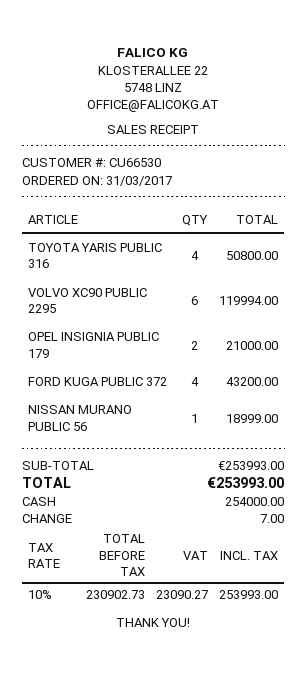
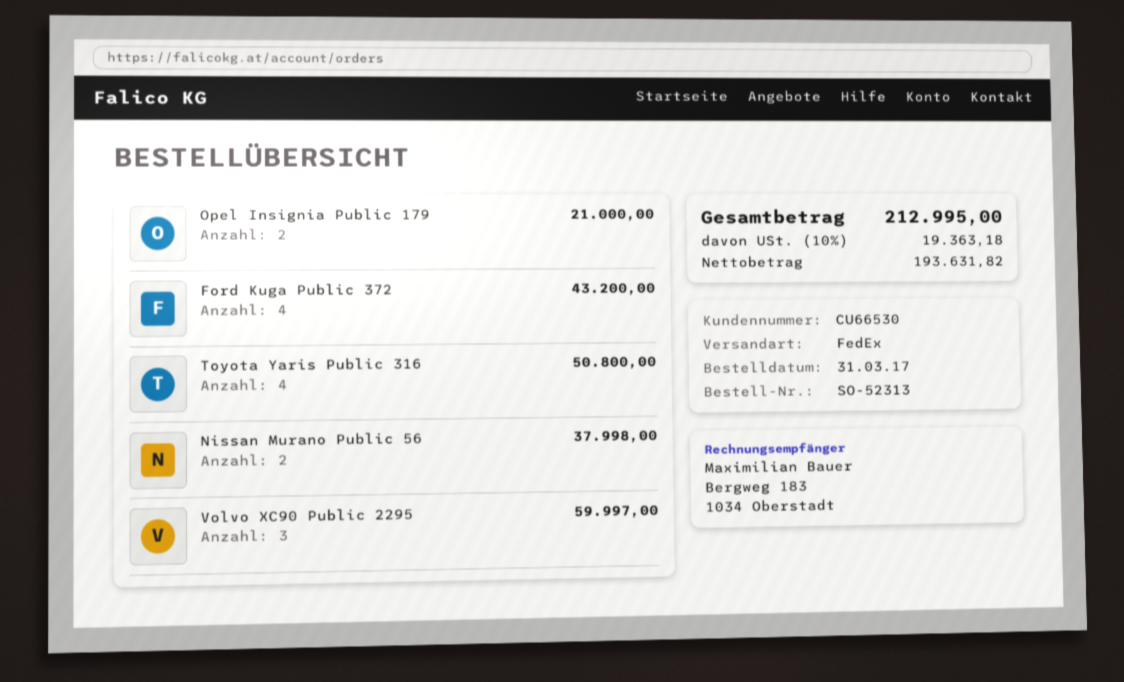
VOLVO XC90 PUBLIC 2295: 6 for 119994.00 -> 3 for 59997.00
NISSAN MURANO PUBLIC 56: 1 for 18999.00 -> 2 for 37998.00
net: 230902.73 -> 193631.82
tax: 10% = 23090.27 -> 10% = 19363.18
total: 253993.00 -> 212995.00

